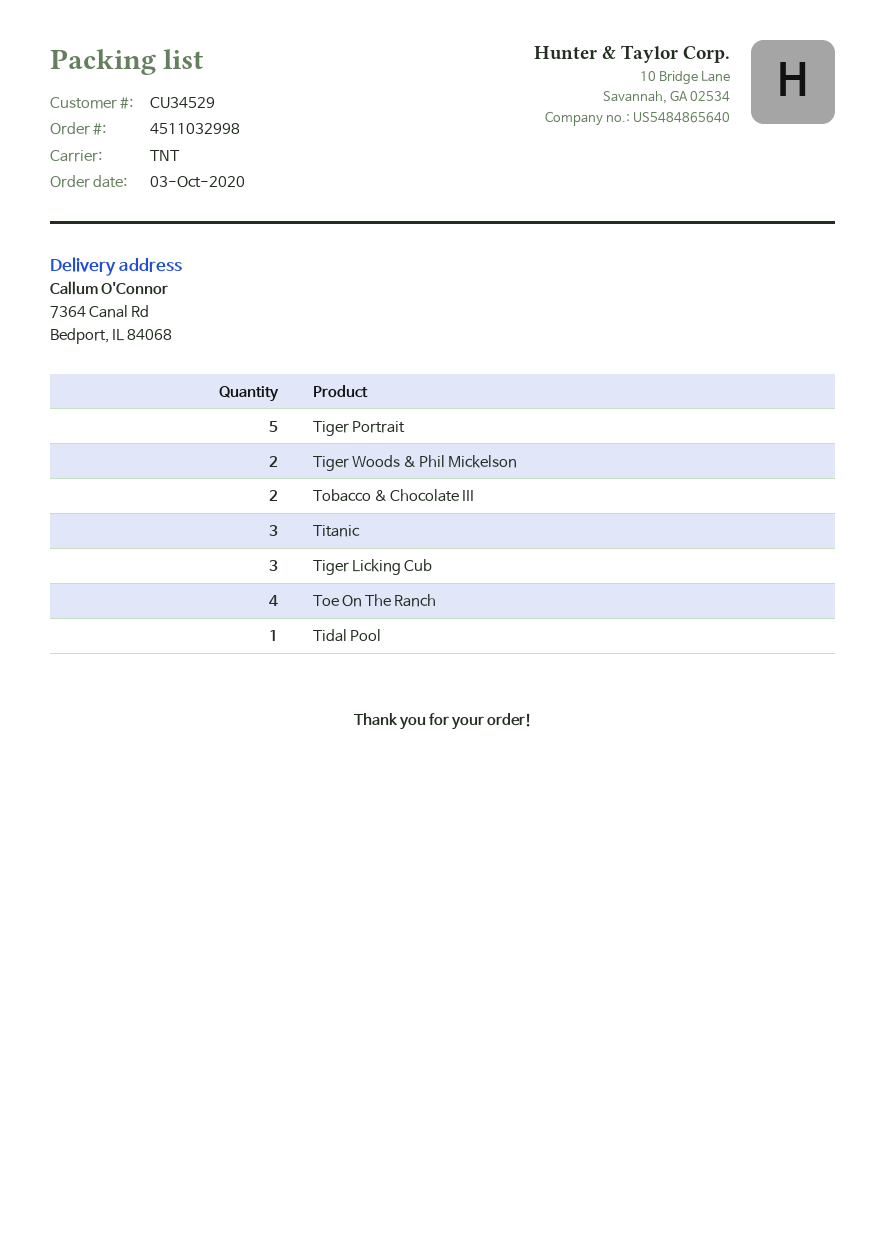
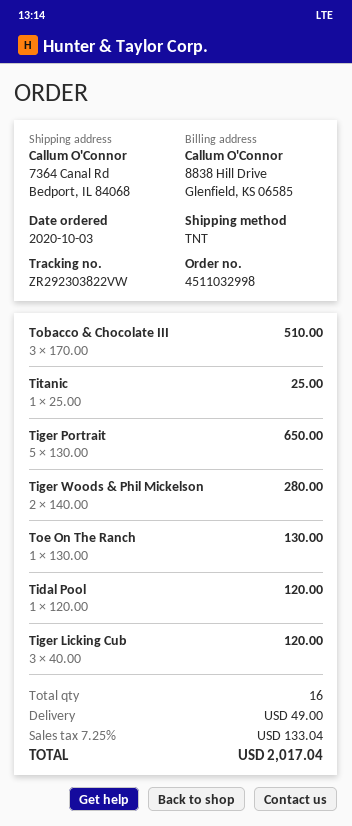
Tobacco & Chocolate III: 2 -> 3
Titanic: 3 -> 1
Toe On The Ranch: 4 -> 1

